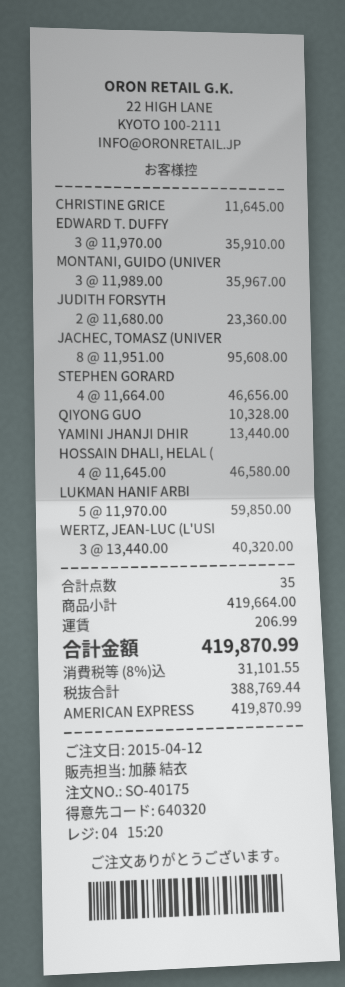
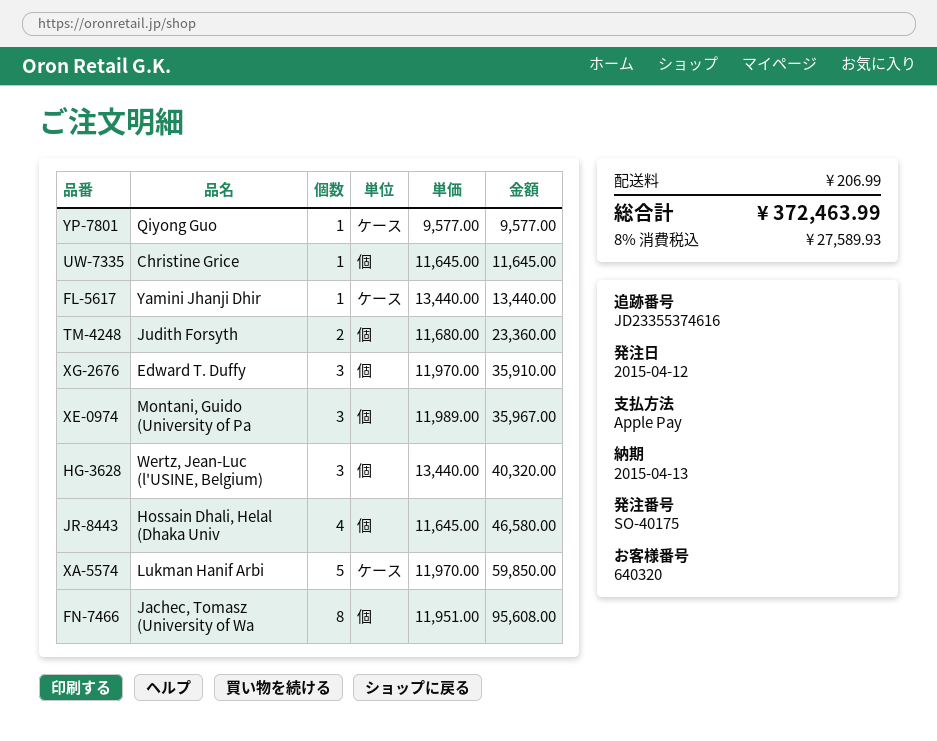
payment method: American Express -> Apple Pay
STEPHEN GORARD: 4 x 11664.00 = 46656.00 -> none
QIYONG GUO: 1 x 10328.00 = 10328.00 -> 1 x 9577.00 = 9577.00
tax: 8% = 31101.55 -> 8% = 27589.93
total: 419870.99 -> 372463.99

